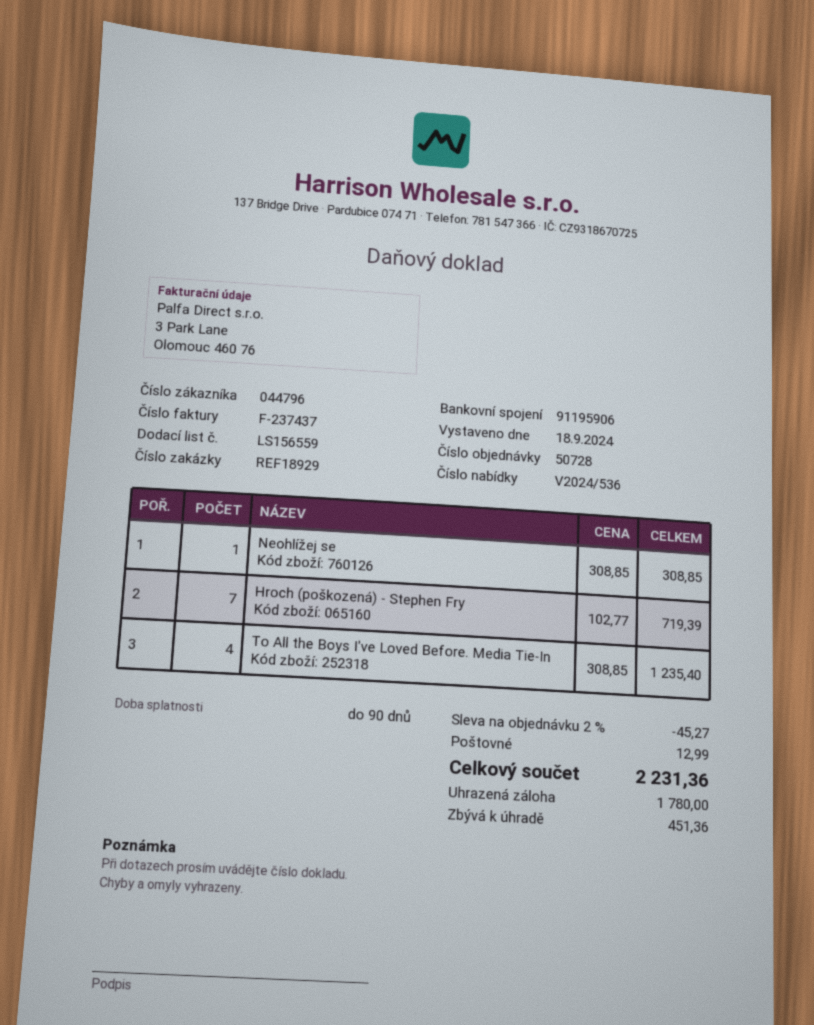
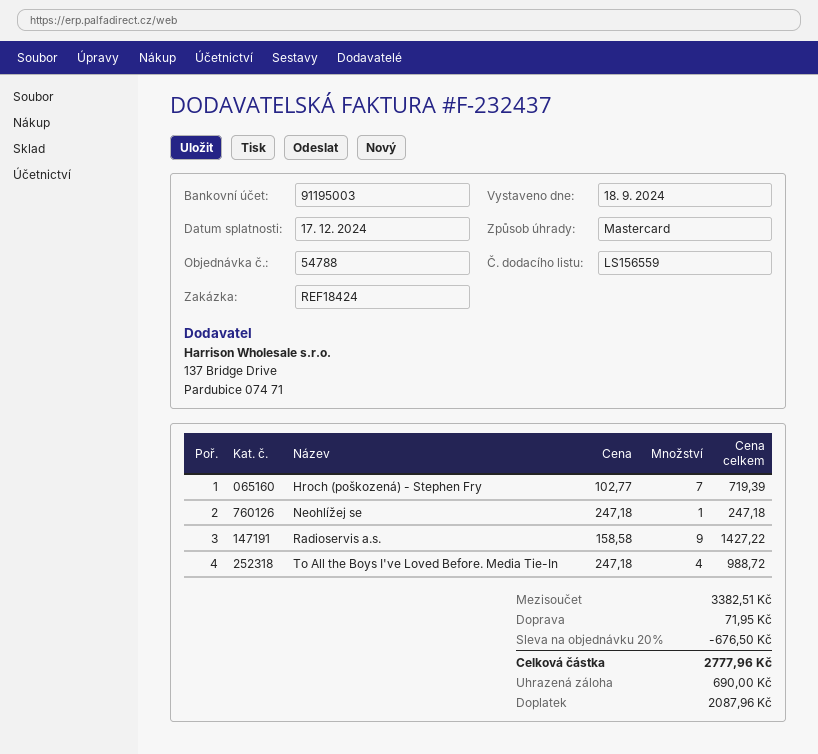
order number: 50728 -> 54788
invoice number: F-237437 -> F-232437
reference: REF18929 -> REF18424
bank account: 91195906 -> 91195003
Neohlížej se: 1 x 308.85 = 308.85 -> 1 x 247.18 = 247.18
To All the Boys I've Loved Before. Media Tie-In: 4 x 308.85 = 1235.40 -> 4 x 247.18 = 988.72
Radioservis a.s.: none -> 9 x 158.58 = 1427.22
discount: 2% = 45.27 -> 20% = 676.50
shipping: 12.99 -> 71.95
total: 2231.36 -> 2777.96
deposit: 1780.00 -> 690.00
balance: 451.36 -> 2087.96

